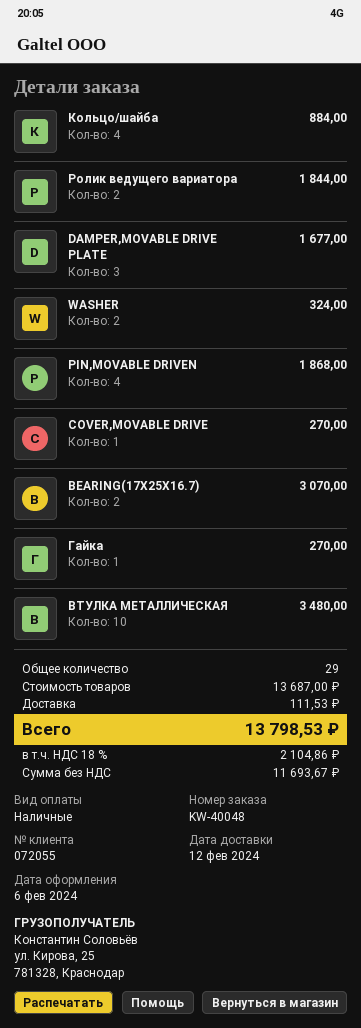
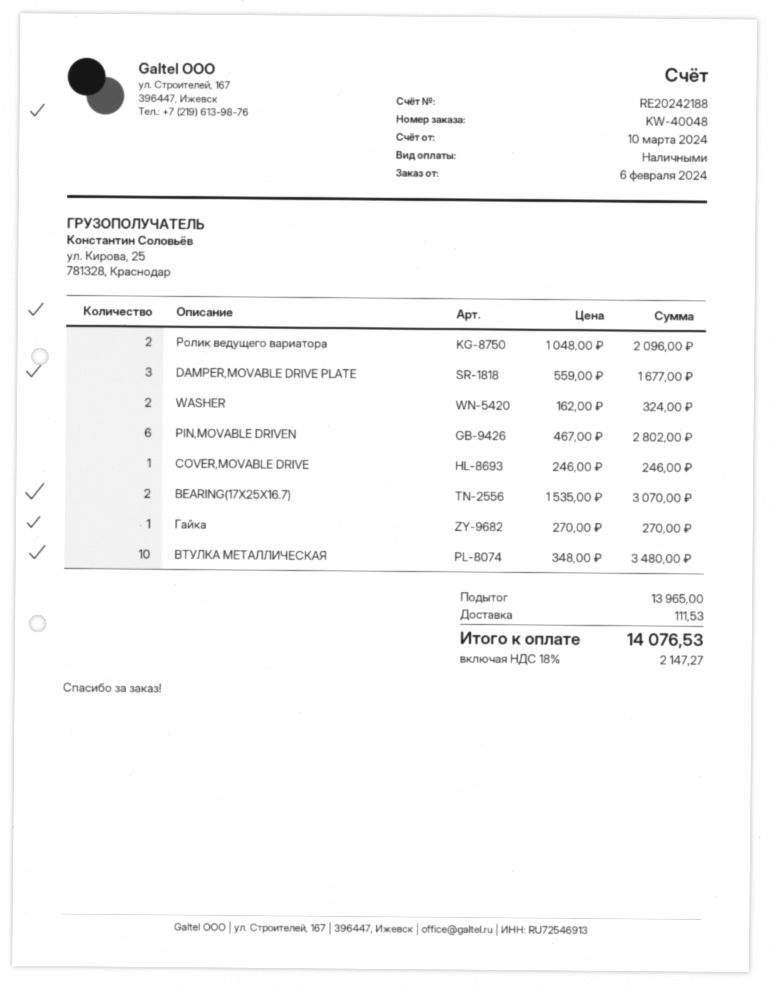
Кольцо/шайба: 4 for 884.00 -> none
Ролик ведущего вариатора: 2 for 1844.00 -> 2 for 2096.00
PIN,MOVABLE DRIVEN: 4 for 1868.00 -> 6 for 2802.00
COVER,MOVABLE DRIVE: 1 for 270.00 -> 1 for 246.00
subtotal: 13687.00 -> 13965.00
tax: 18% = 2104.86 -> 18% = 2147.27
total: 13798.53 -> 14076.53

